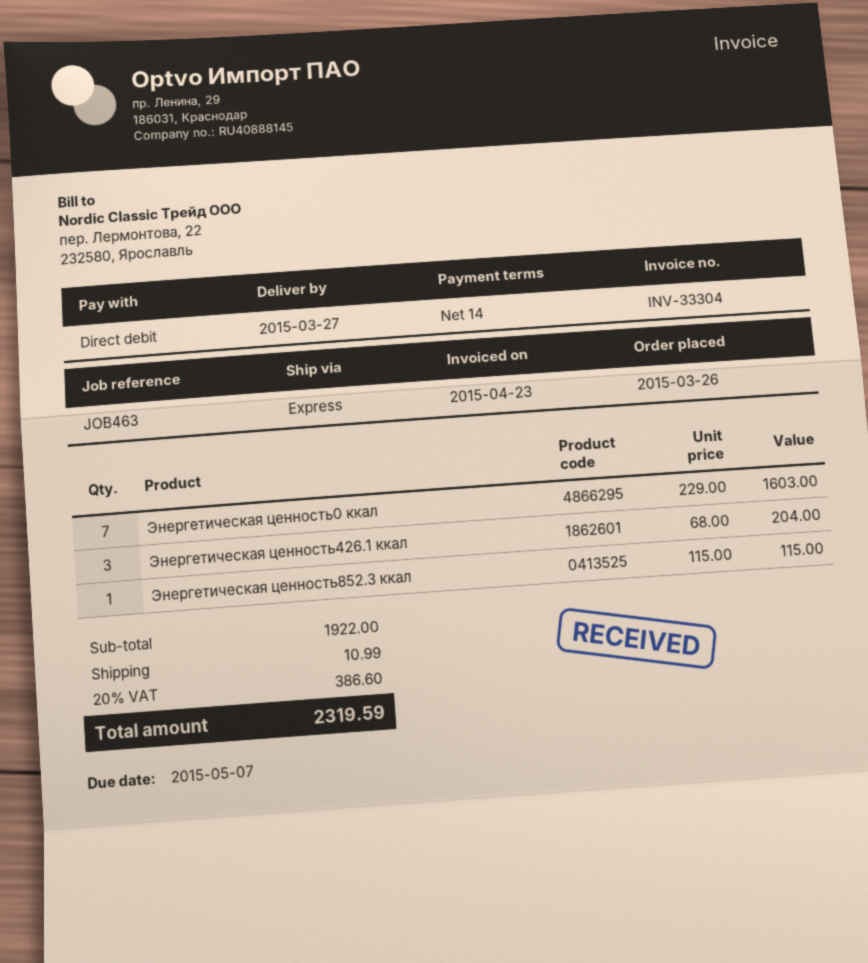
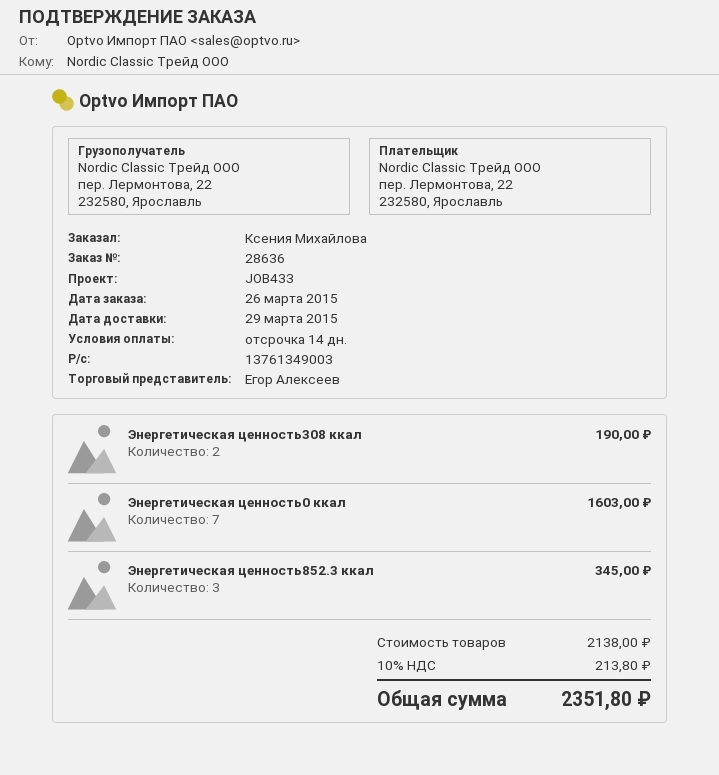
delivery date: 2015-03-27 -> 2015-03-29
reference: JOB463 -> JOB433
Энергетическая ценность426.1 ккал: 3 for 204.00 -> none
Энергетическая ценность852.3 ккал: 1 for 115.00 -> 3 for 345.00
Энергетическая ценность308 ккал: none -> 2 for 190.00
subtotal: 1922.00 -> 2138.00
shipping: 10.99 -> none
tax: 20% = 386.60 -> 10% = 213.80
total: 2319.59 -> 2351.80

